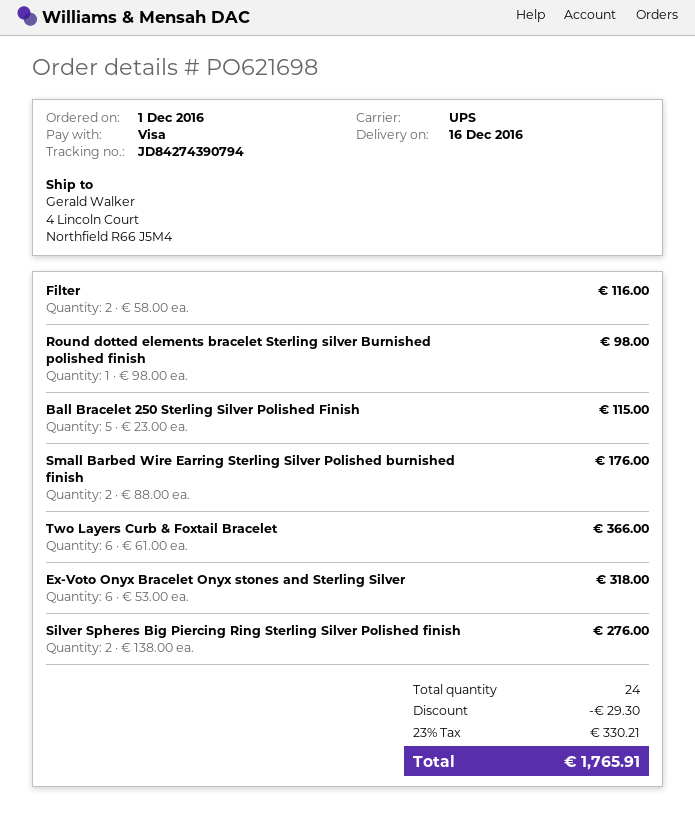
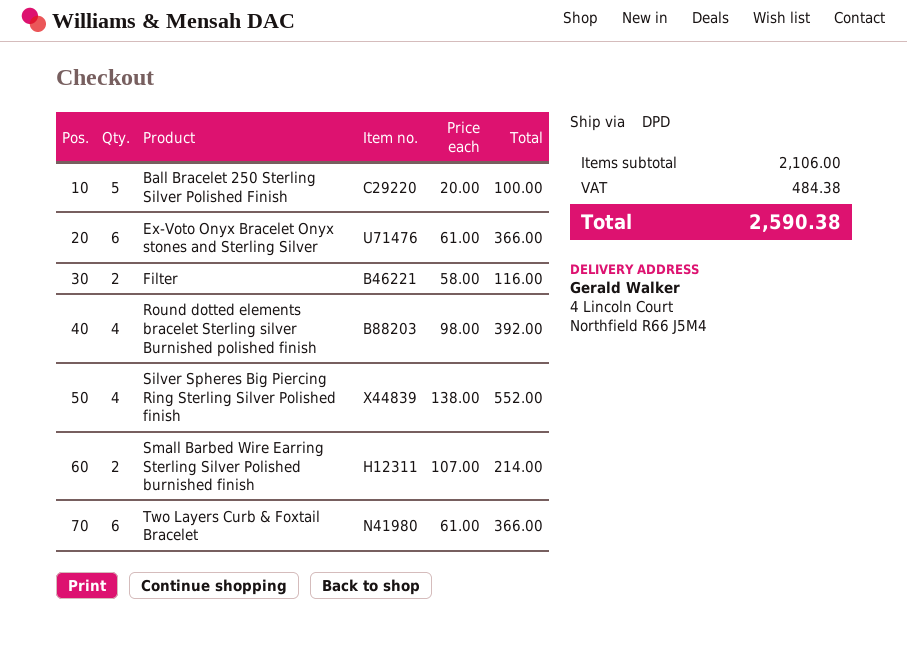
shipping method: UPS -> DPD
Round dotted elements bracelet Sterling silver Burnished polished finish: 1 x 98.00 = 98.00 -> 4 x 98.00 = 392.00
Ball Bracelet 250 Sterling Silver Polished Finish: 5 x 23.00 = 115.00 -> 5 x 20.00 = 100.00
Small Barbed Wire Earring Sterling Silver Polished burnished finish: 2 x 88.00 = 176.00 -> 2 x 107.00 = 214.00
Ex-Voto Onyx Bracelet Onyx stones and Sterling Silver: 6 x 53.00 = 318.00 -> 6 x 61.00 = 366.00
Silver Spheres Big Piercing Ring Sterling Silver Polished finish: 2 x 138.00 = 276.00 -> 4 x 138.00 = 552.00
discount: 29.30 -> none
tax: 330.21 -> 484.38
total: 1765.91 -> 2590.38

